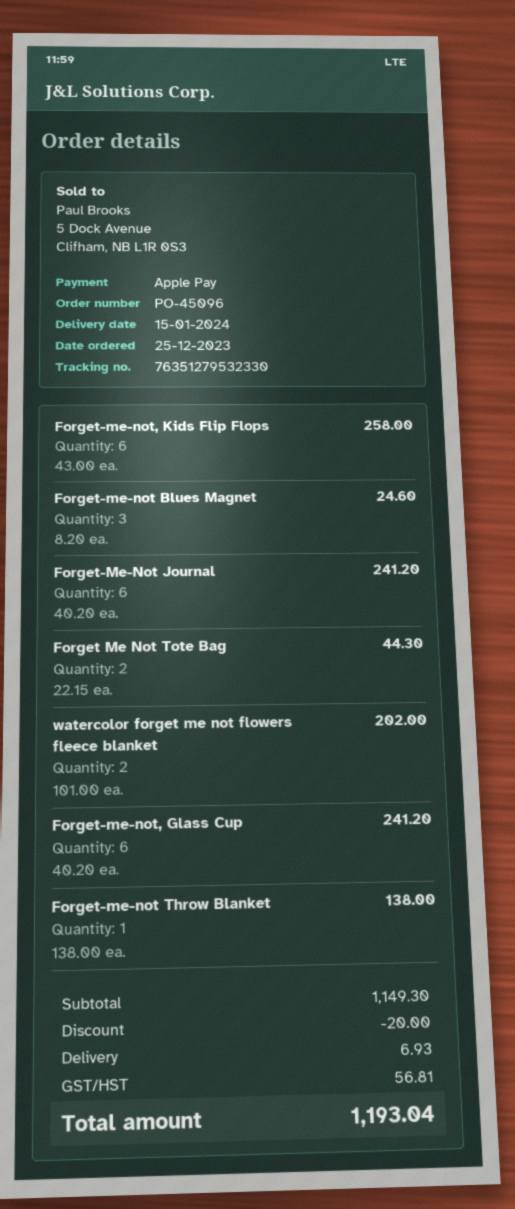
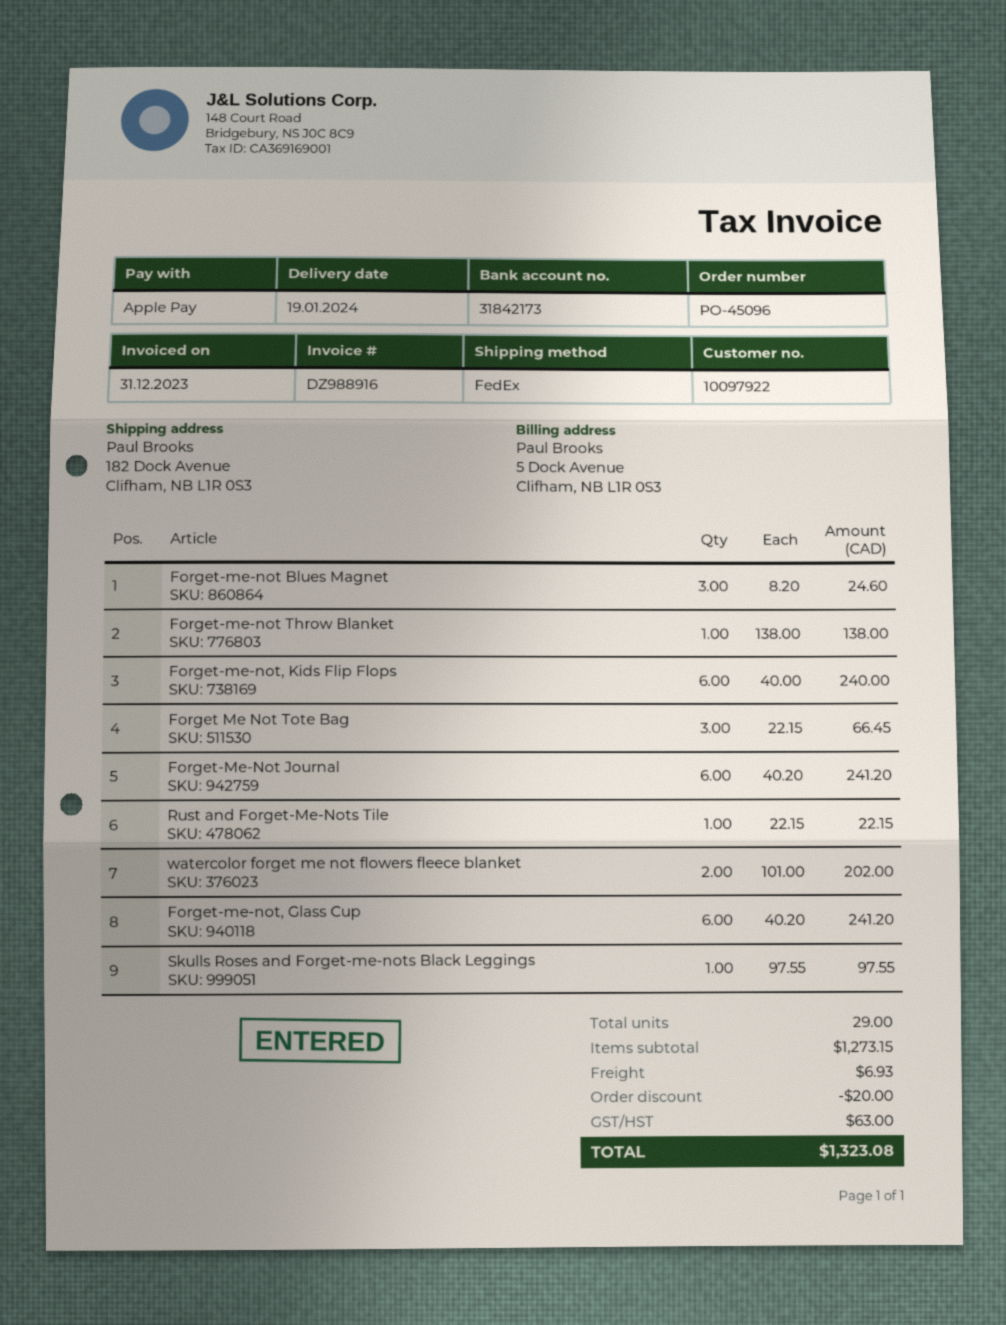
delivery date: 2024-01-15 -> 2024-01-19
Forget-me-not, Kids Flip Flops: 6 x 43.00 = 258.00 -> 6 x 40.00 = 240.00
Forget Me Not Tote Bag: 2 x 22.15 = 44.30 -> 3 x 22.15 = 66.45
Rust and Forget-Me-Nots Tile: none -> 1 x 22.15 = 22.15
Skulls Roses and Forget-me-nots Black Leggings: none -> 1 x 97.55 = 97.55
subtotal: 1149.30 -> 1273.15
tax: 56.81 -> 63.00
total: 1193.04 -> 1323.08

